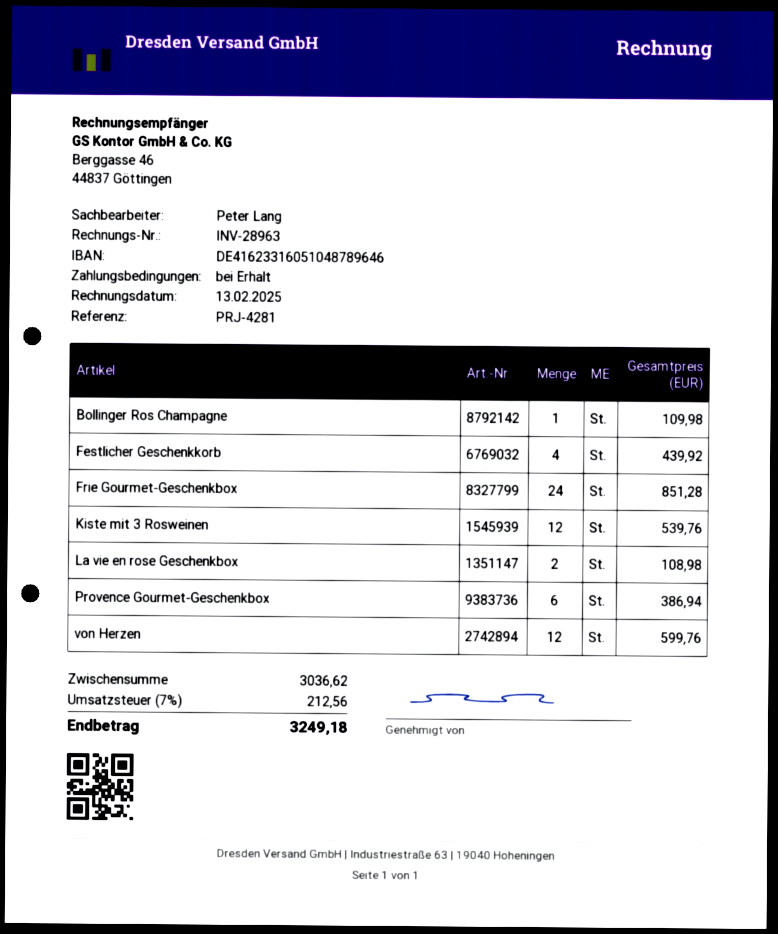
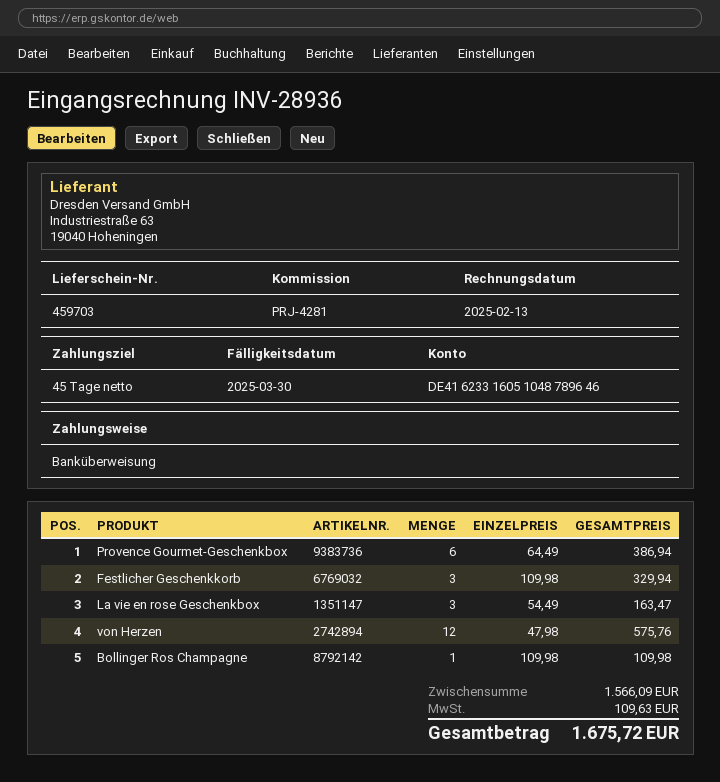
invoice number: INV-28963 -> INV-28936
payment terms: on receipt -> 45 days
Festlicher Geschenkkorb: 4 for 439.92 -> 3 for 329.94
Frie Gourmet-Geschenkbox: 24 for 851.28 -> none
Kiste mit 3 Rosweinen: 12 for 539.76 -> none
La vie en rose Geschenkbox: 2 for 108.98 -> 3 for 163.47
von Herzen: 12 for 599.76 -> 12 for 575.76
subtotal: 3036.62 -> 1566.09
tax: 212.56 -> 109.63
total: 3249.18 -> 1675.72

